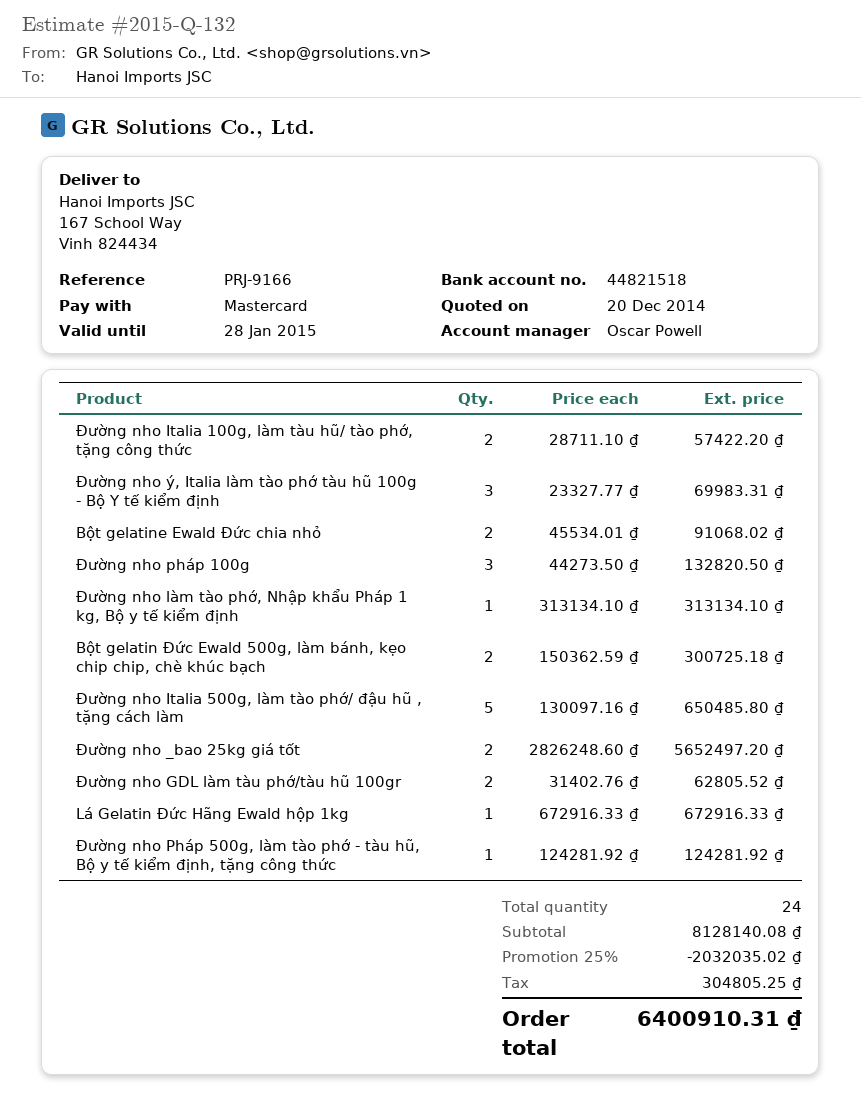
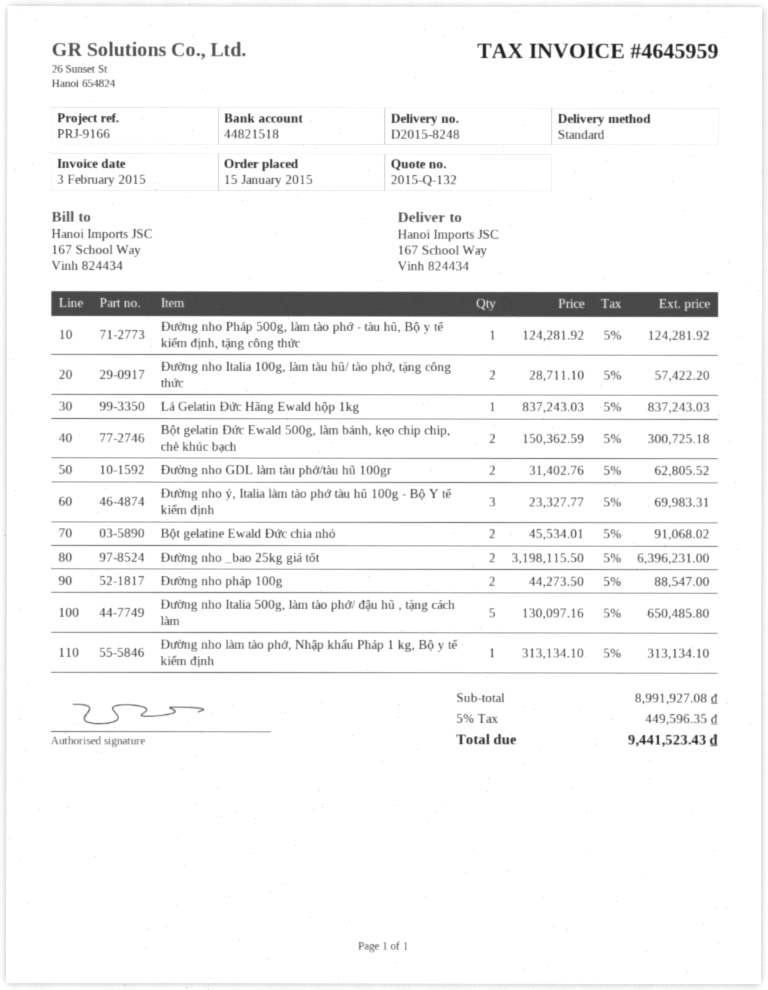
Đường nho pháp 100g: 3 x 44273.50 = 132820.50 -> 2 x 44273.50 = 88547.00
Đường nho _bao 25kg giá tốt: 2 x 2826248.60 = 5652497.20 -> 2 x 3198115.50 = 6396231.00
Lá Gelatin Đức Hãng Ewald hộp 1kg: 1 x 672916.33 = 672916.33 -> 1 x 837243.03 = 837243.03
subtotal: 8128140.08 -> 8991927.08
discount: 25% = 2032035.02 -> none
tax: 304805.25 -> 449596.35
total: 6400910.31 -> 9441523.43

